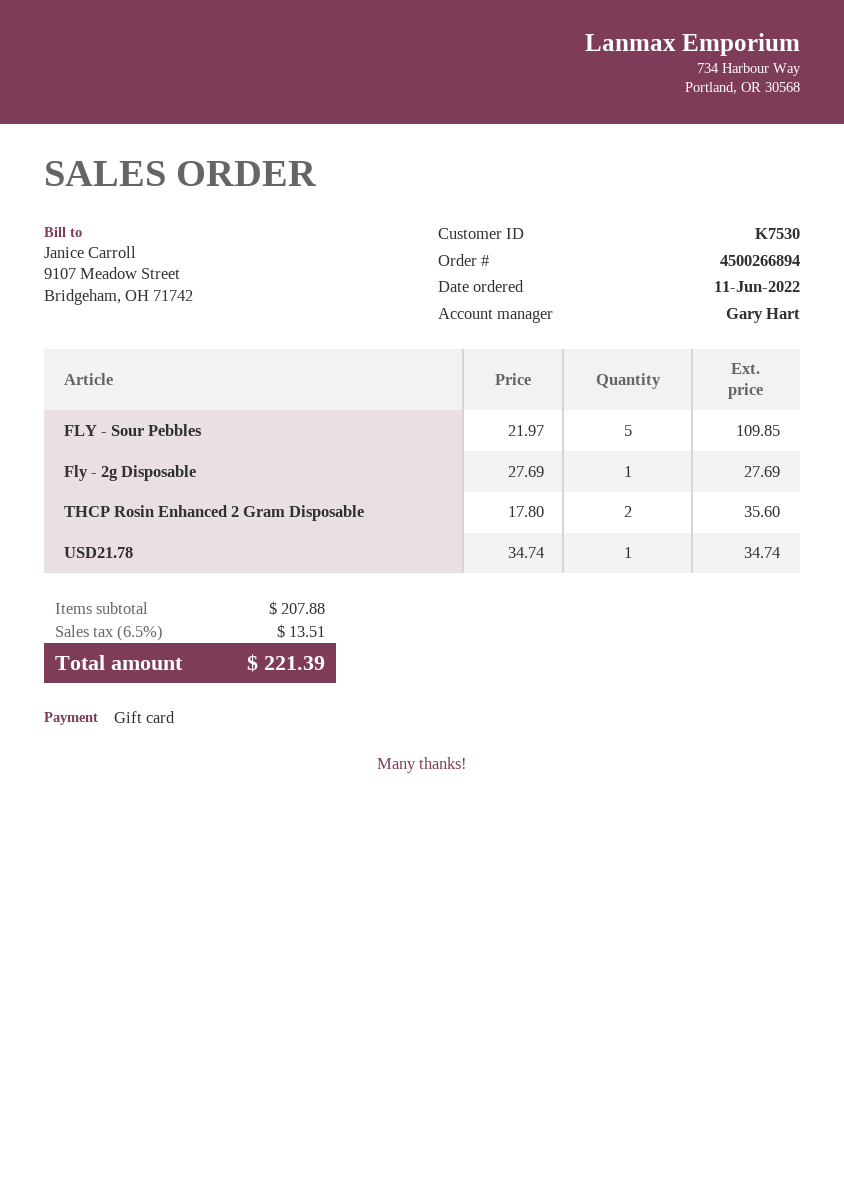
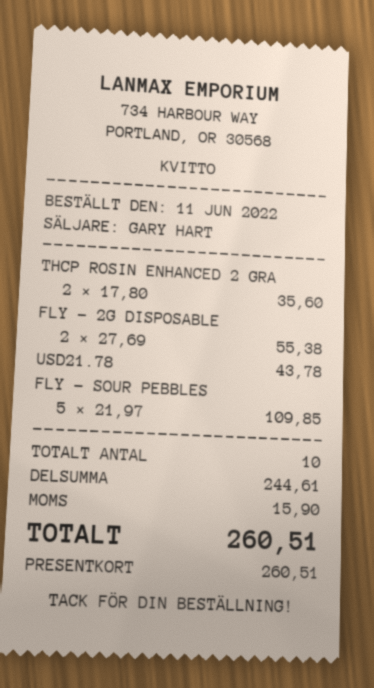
Fly - 2g Disposable: 1 x 27.69 = 27.69 -> 2 x 27.69 = 55.38
USD21.78: 1 x 34.74 = 34.74 -> 1 x 43.78 = 43.78
subtotal: 207.88 -> 244.61
tax: 13.51 -> 15.90
total: 221.39 -> 260.51

